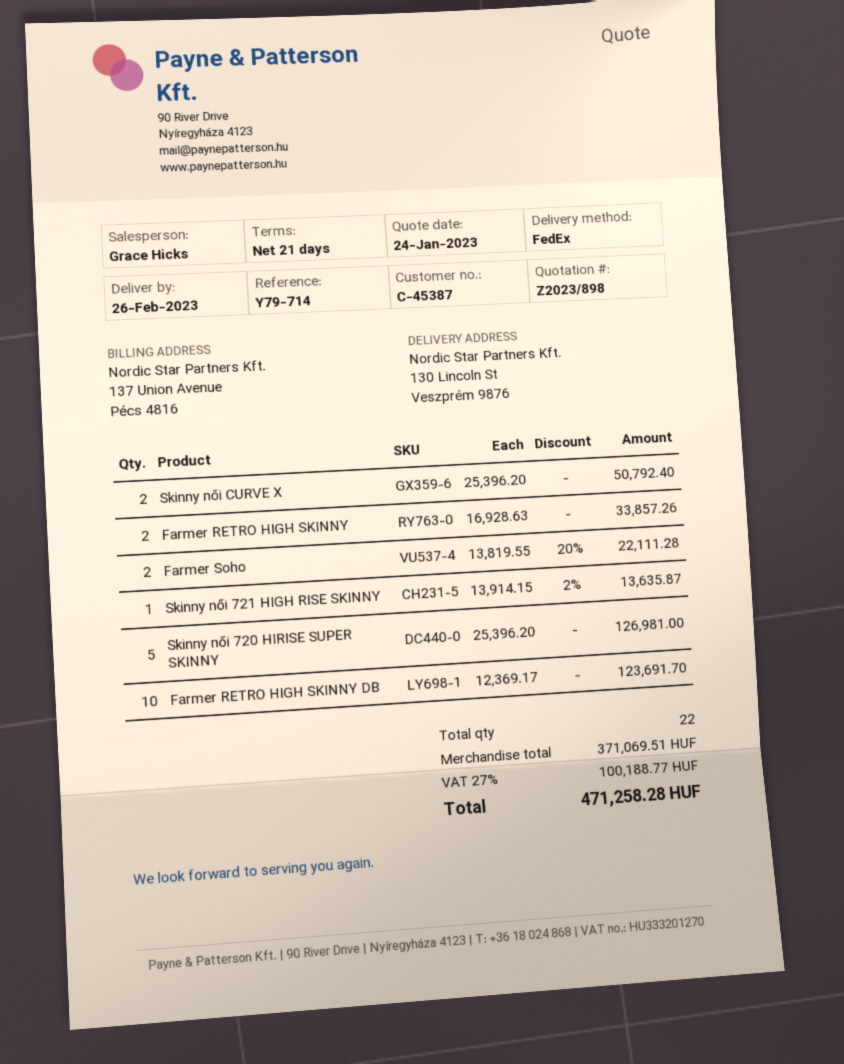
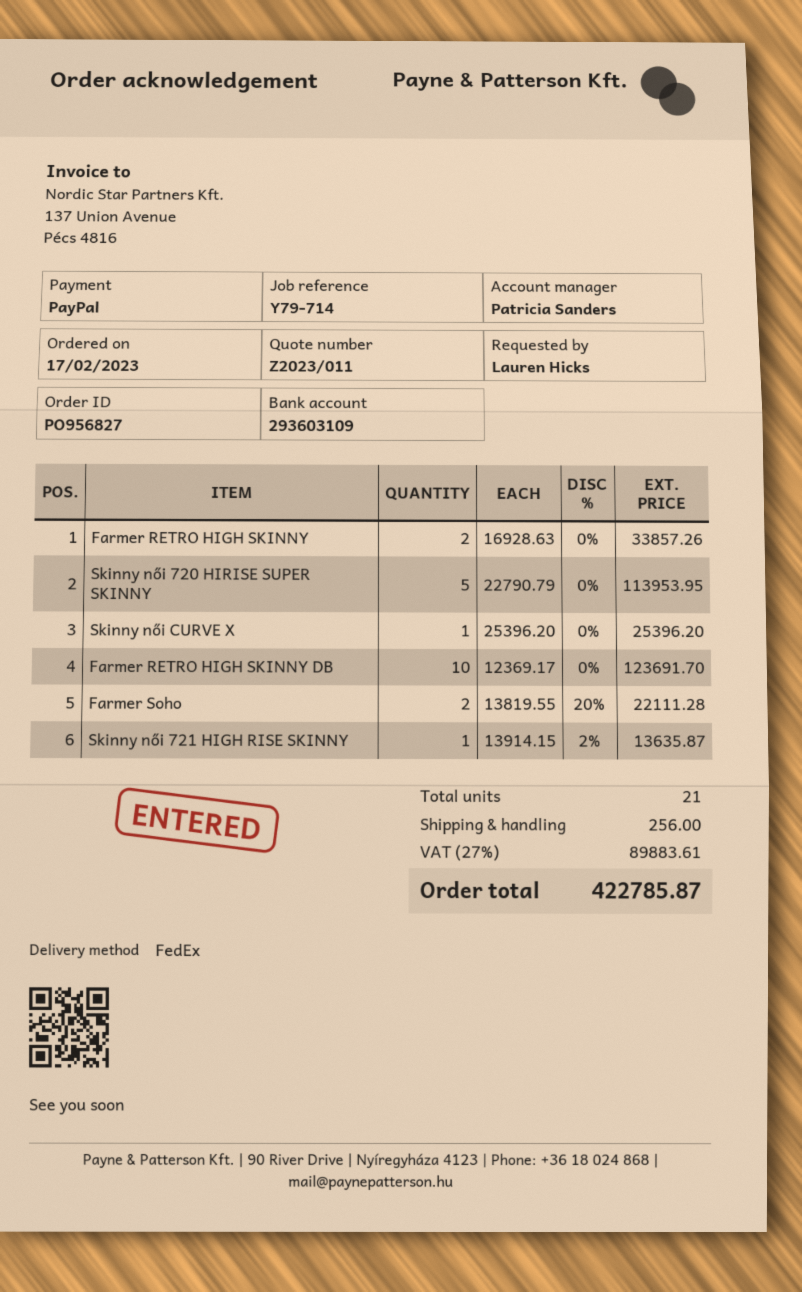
quote number: Z2023/898 -> Z2023/011
sales rep: Grace Hicks -> Patricia Sanders
Skinny női CURVE X: 2 x 25396.20 = 50792.40 -> 1 x 25396.20 = 25396.20
Skinny női 720 HIRISE SUPER SKINNY: 5 x 25396.20 = 126981.00 -> 5 x 22790.79 = 113953.95
total quantity: 22 -> 21
shipping: none -> 256.00
tax: 27% = 100188.77 -> 27% = 89883.61
total: 471258.28 -> 422785.87

